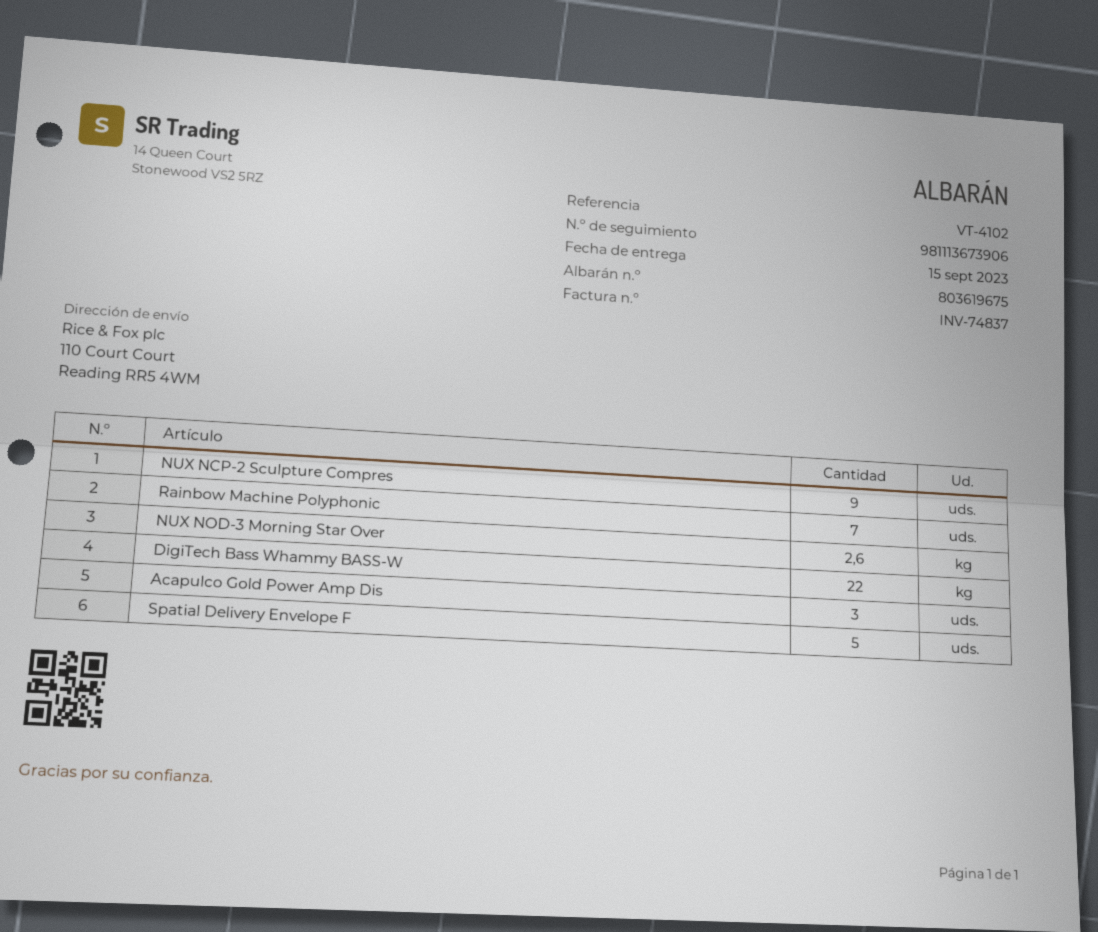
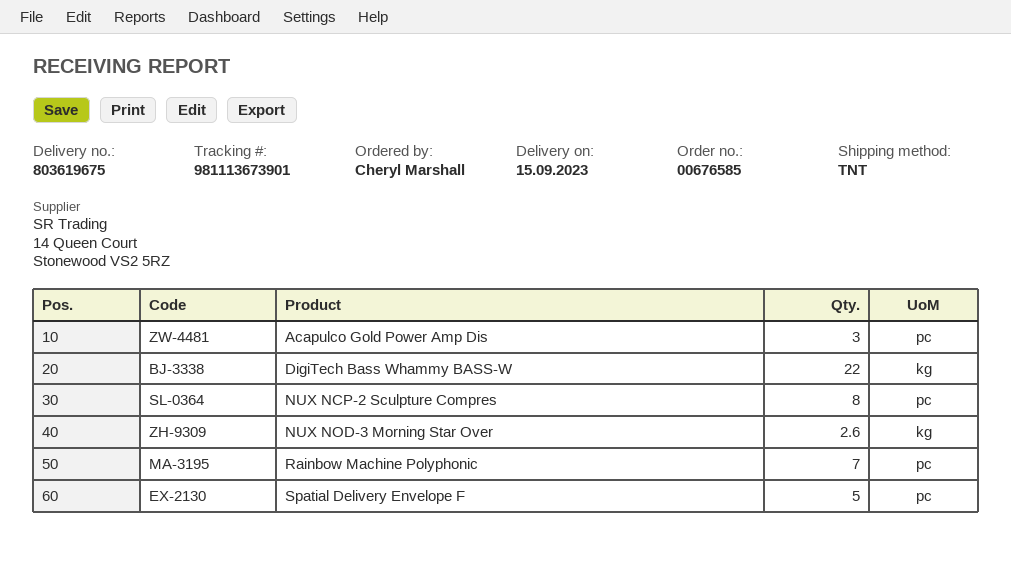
tracking number: 981113673906 -> 981113673901
NUX NCP-2 Sculpture Compres: 9 -> 8

